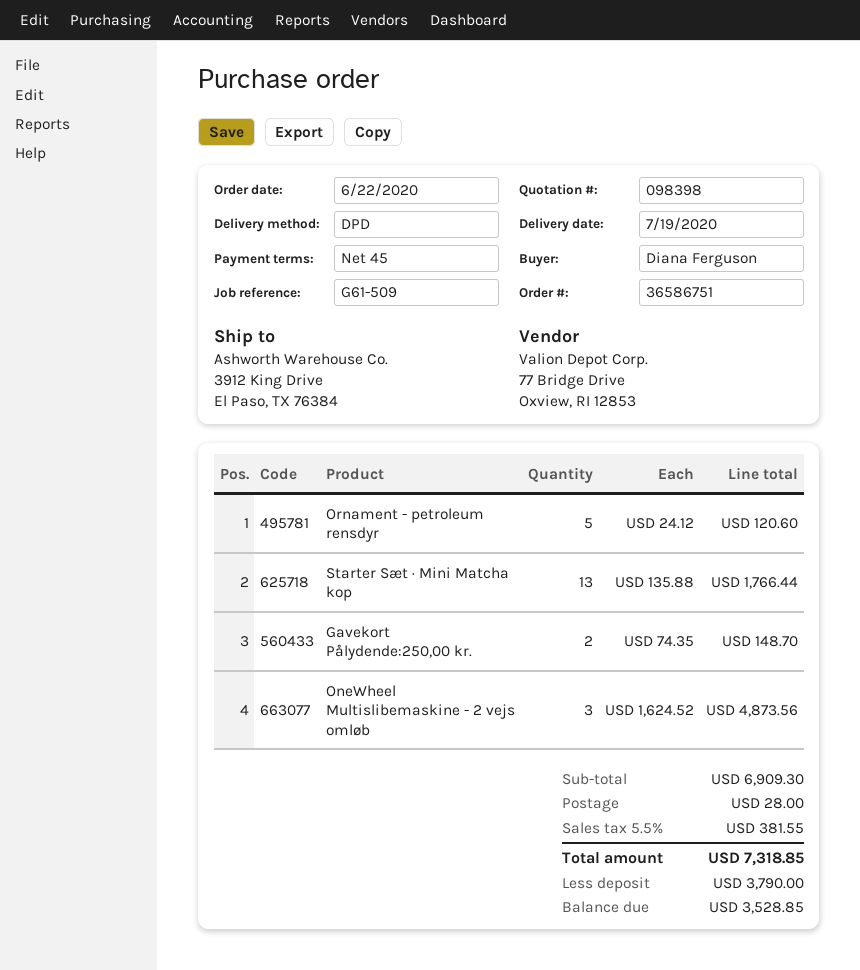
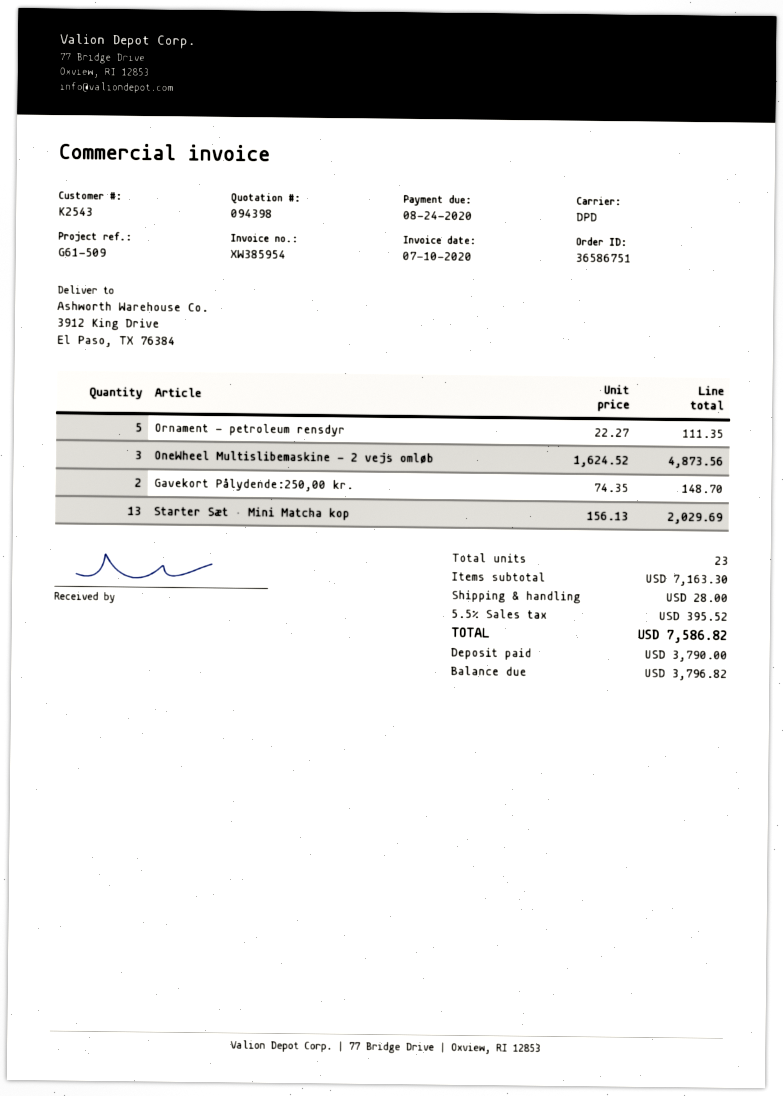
quote number: 098398 -> 094398
Ornament - petroleum rensdyr: 5 x 24.12 = 120.60 -> 5 x 22.27 = 111.35
Starter Sæt · Mini Matcha kop: 13 x 135.88 = 1766.44 -> 13 x 156.13 = 2029.69
subtotal: 6909.30 -> 7163.30
tax: 5.5% = 381.55 -> 5.5% = 395.52
total: 7318.85 -> 7586.82
balance: 3528.85 -> 3796.82

